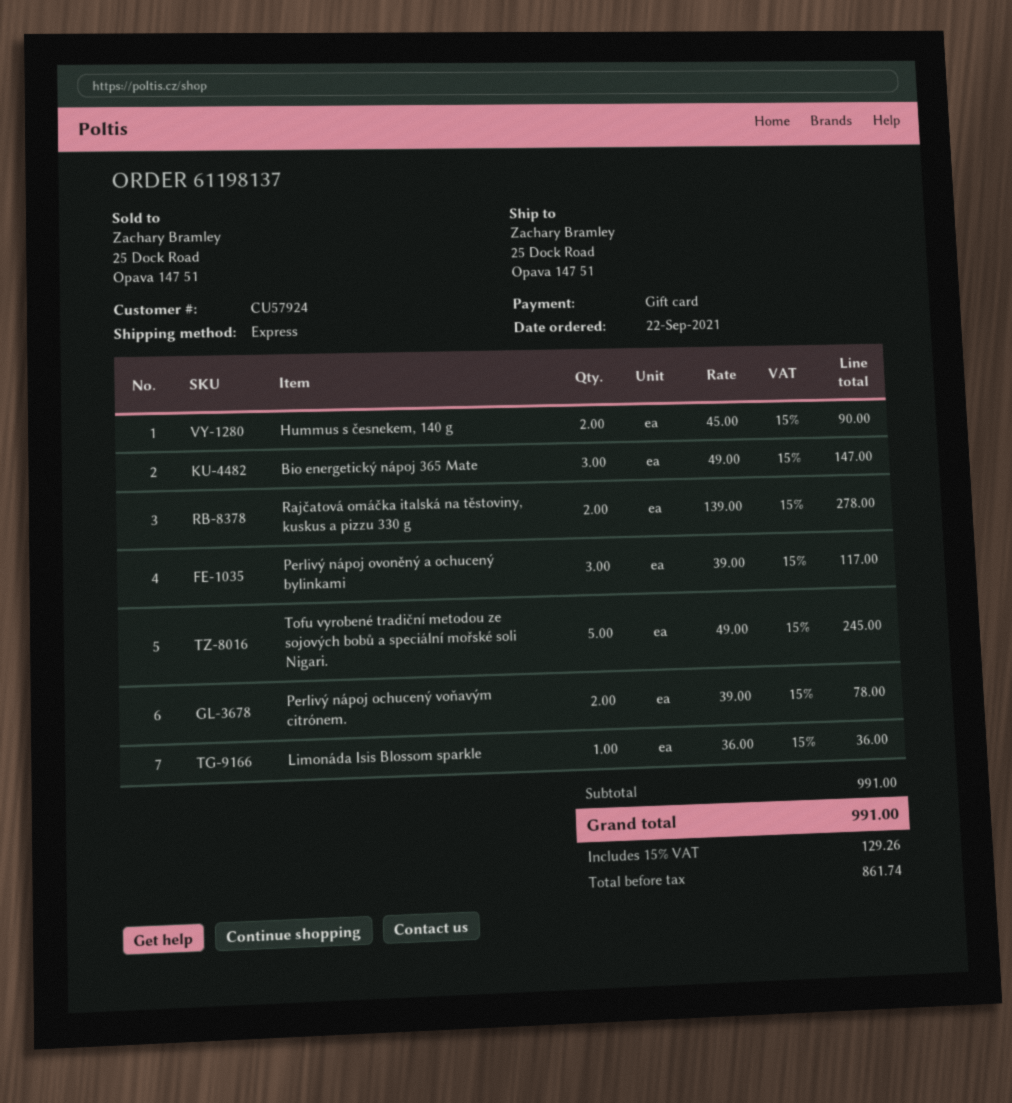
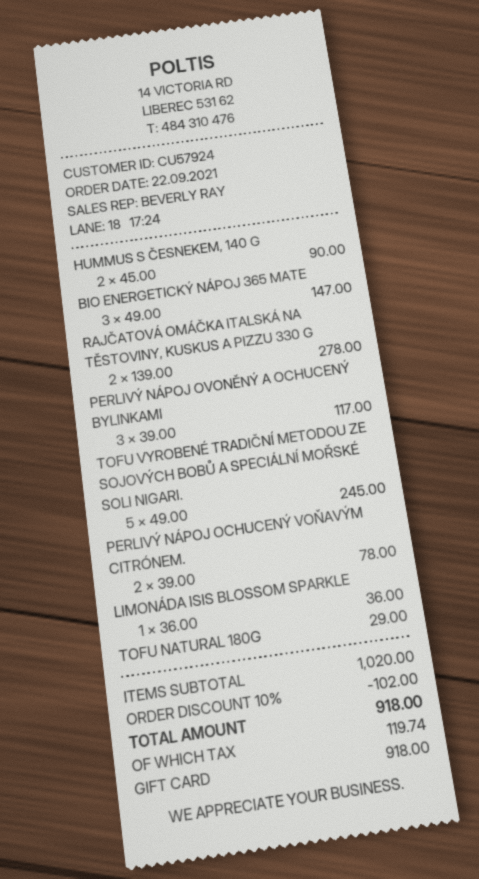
TOFU NATURAL 180G: none -> 1 x 29.00 = 29.00
subtotal: 991.00 -> 1020.00
discount: none -> 10% = 102.00
tax: 129.26 -> 119.74
total: 991.00 -> 918.00

